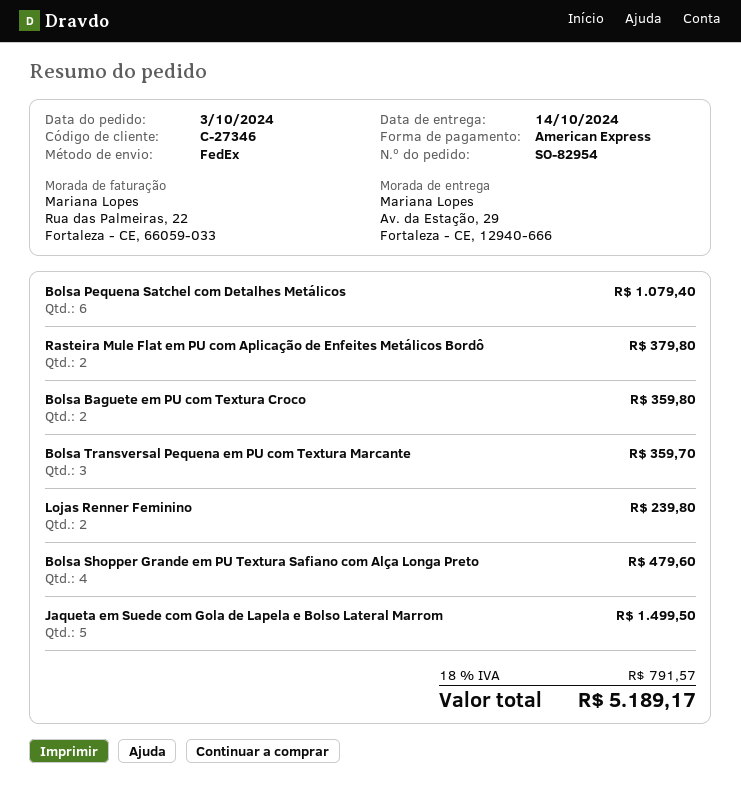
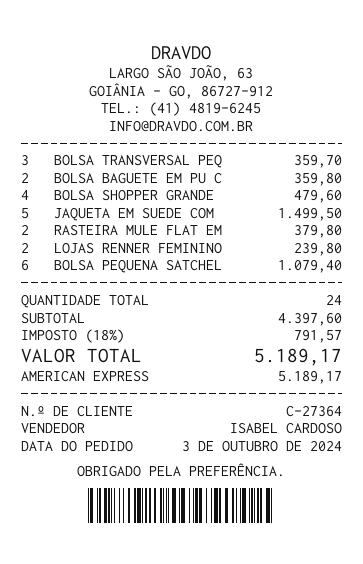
customer number: C-27346 -> C-27364

